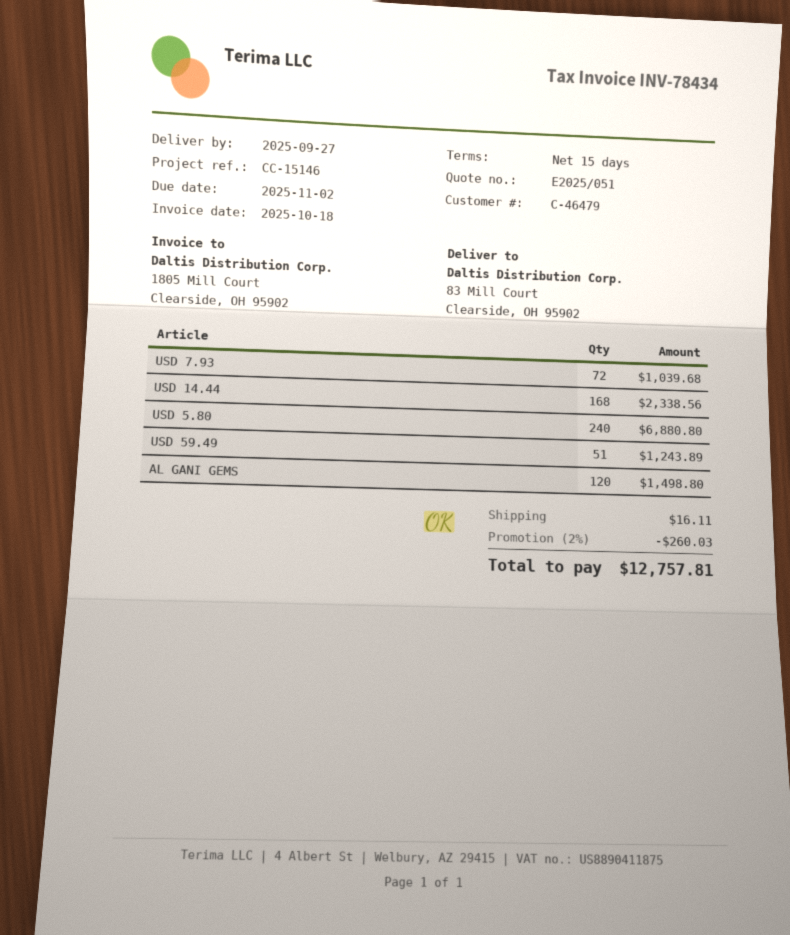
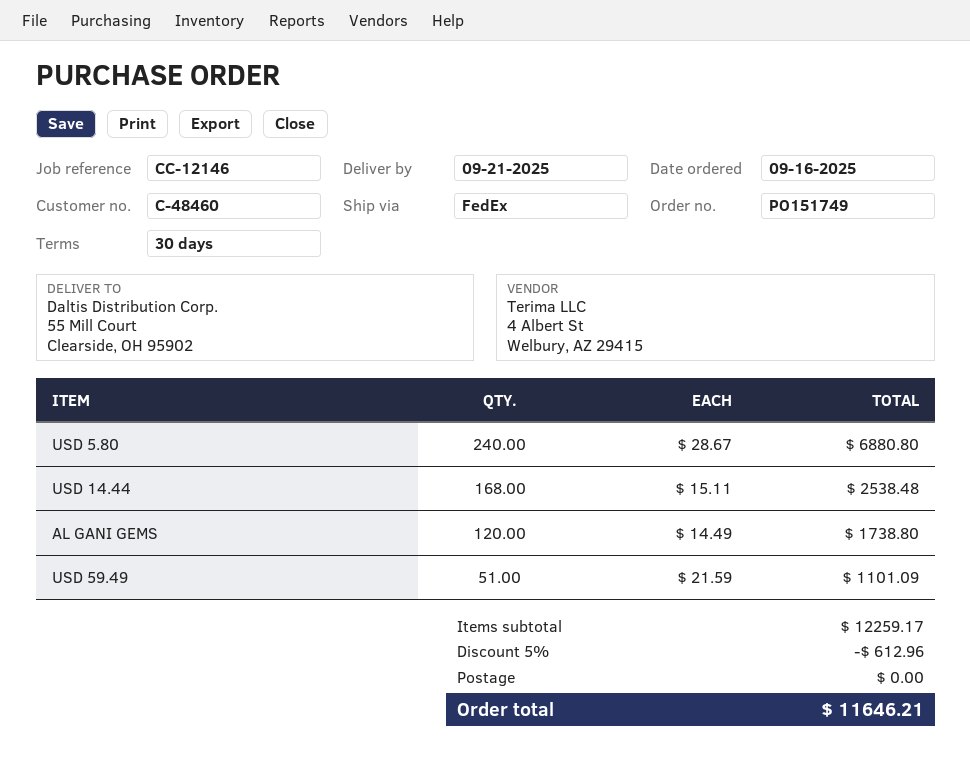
delivery date: 2025-09-27 -> 2025-09-21
payment terms: 15 days -> 30 days
customer number: C-46479 -> C-48460
reference: CC-15146 -> CC-12146
ship to: 83 Mill Court, Clearside, OH 95902 -> 55 Mill Court, Clearside, OH 95902
USD 7.93: 72 for 1039.68 -> none
USD 14.44: 168 for 2338.56 -> 168 for 2538.48
USD 59.49: 51 for 1243.89 -> 51 for 1101.09
AL GANI GEMS: 120 for 1498.80 -> 120 for 1738.80
discount: 2% = 260.03 -> 5% = 612.96
shipping: 16.11 -> 0.00
total: 12757.81 -> 11646.21

